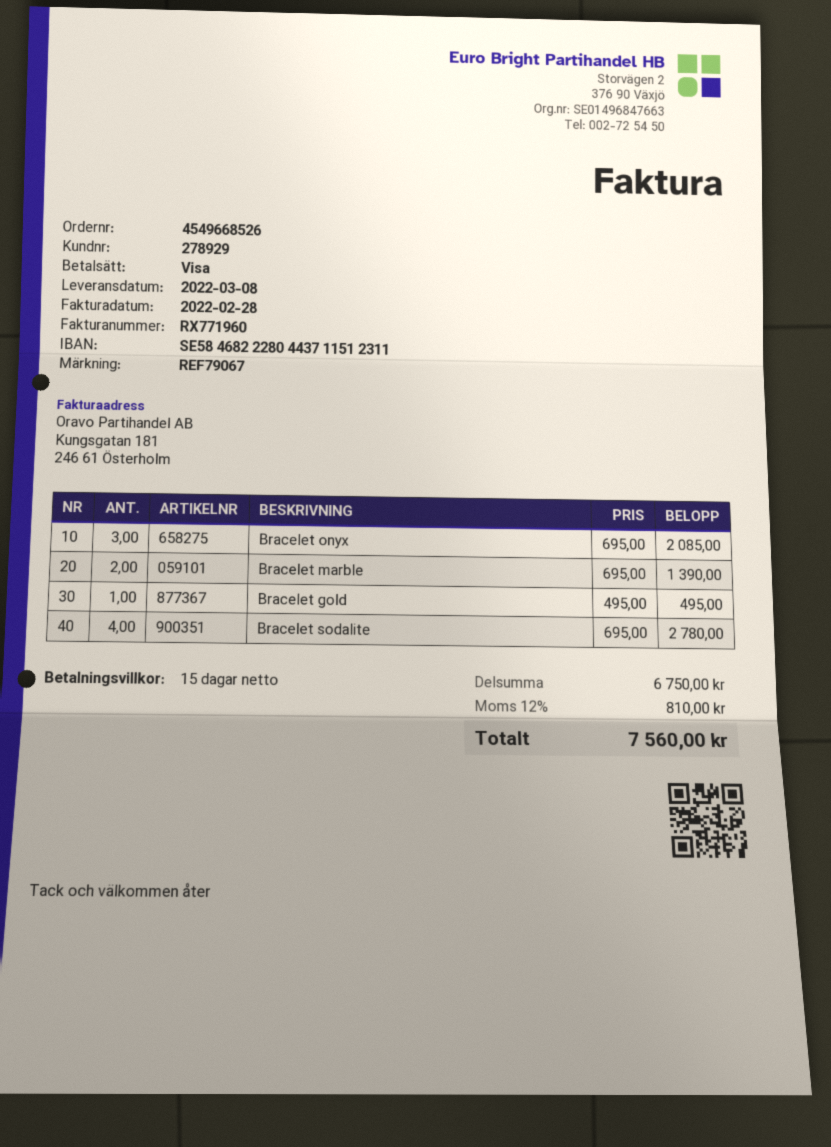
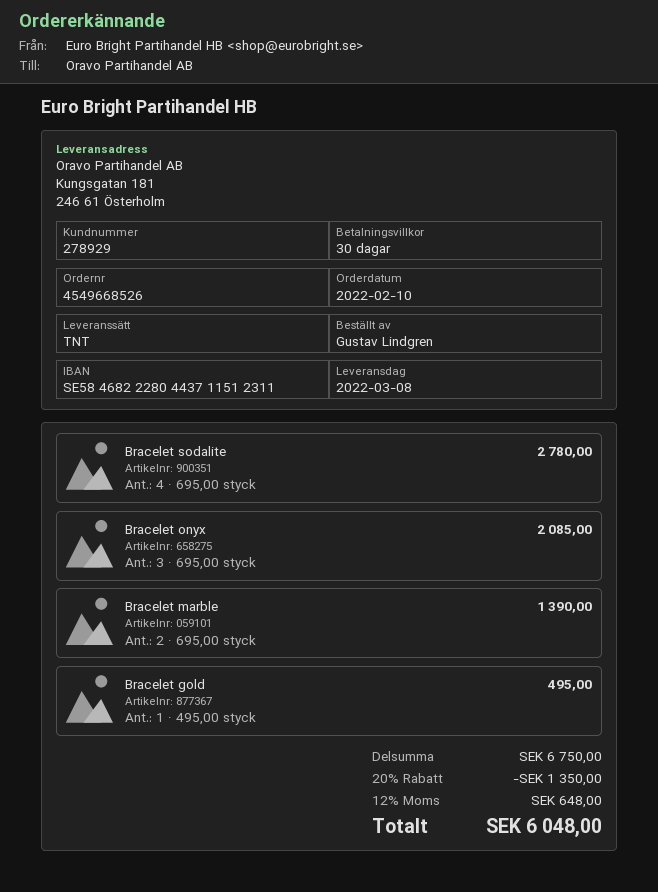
payment terms: 15 days -> 30 days
discount: none -> 20% = 1350.00
tax: 12% = 810.00 -> 12% = 648.00
total: 7560.00 -> 6048.00

